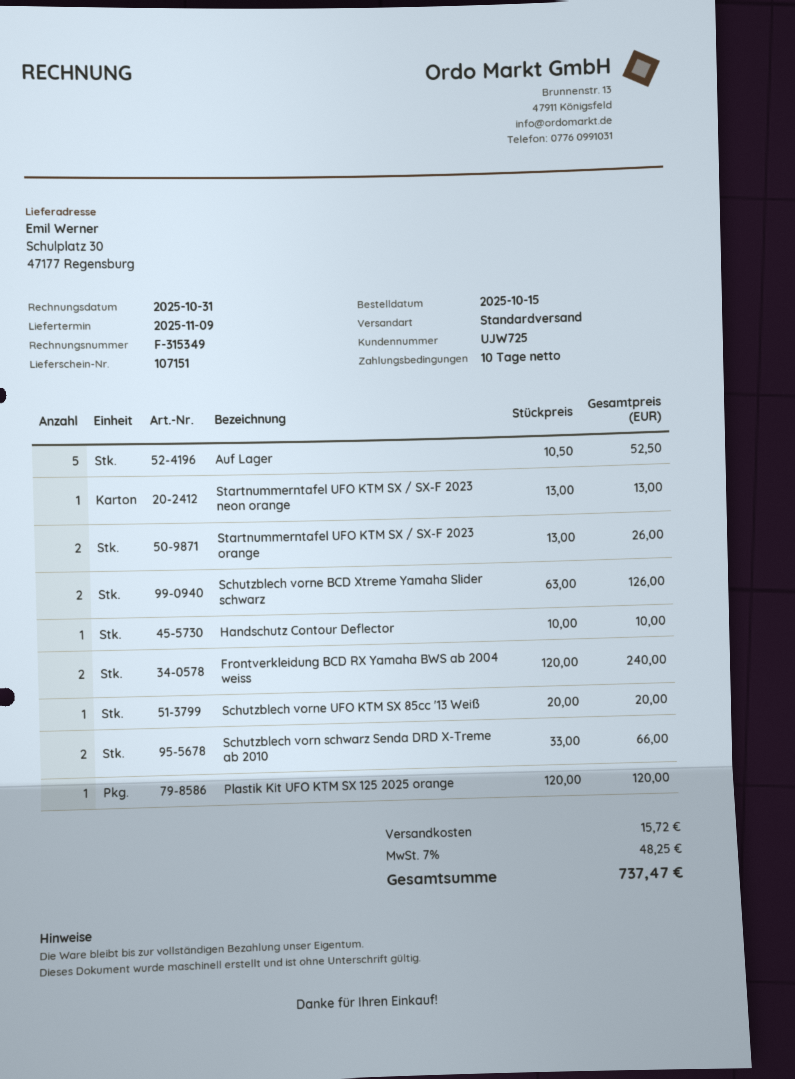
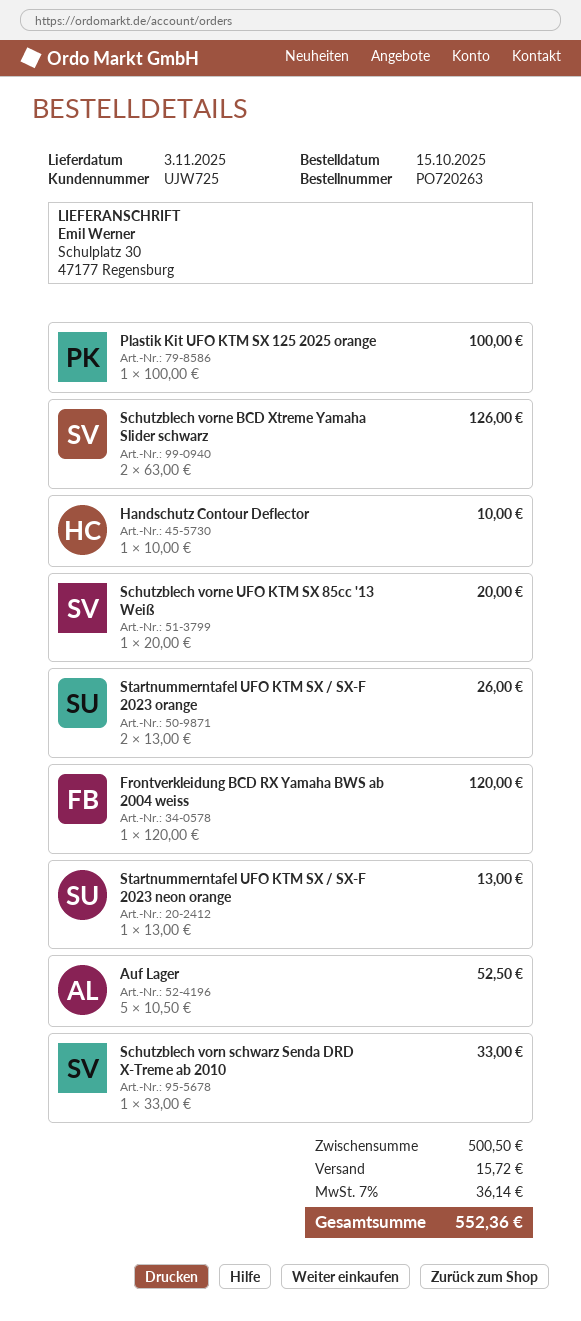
delivery date: 2025-11-09 -> 2025-11-03
Frontverkleidung BCD RX Yamaha BWS ab 2004 weiss: 2 x 120.00 = 240.00 -> 1 x 120.00 = 120.00
Schutzblech vorn schwarz Senda DRD X-Treme ab 2010: 2 x 33.00 = 66.00 -> 1 x 33.00 = 33.00
Plastik Kit UFO KTM SX 125 2025 orange: 1 x 120.00 = 120.00 -> 1 x 100.00 = 100.00
tax: 7% = 48.25 -> 7% = 36.14
total: 737.47 -> 552.36

